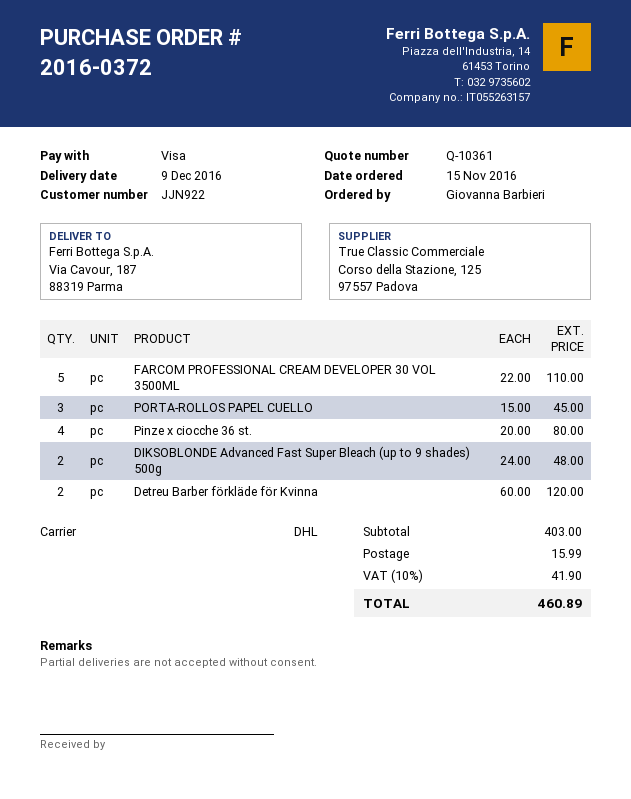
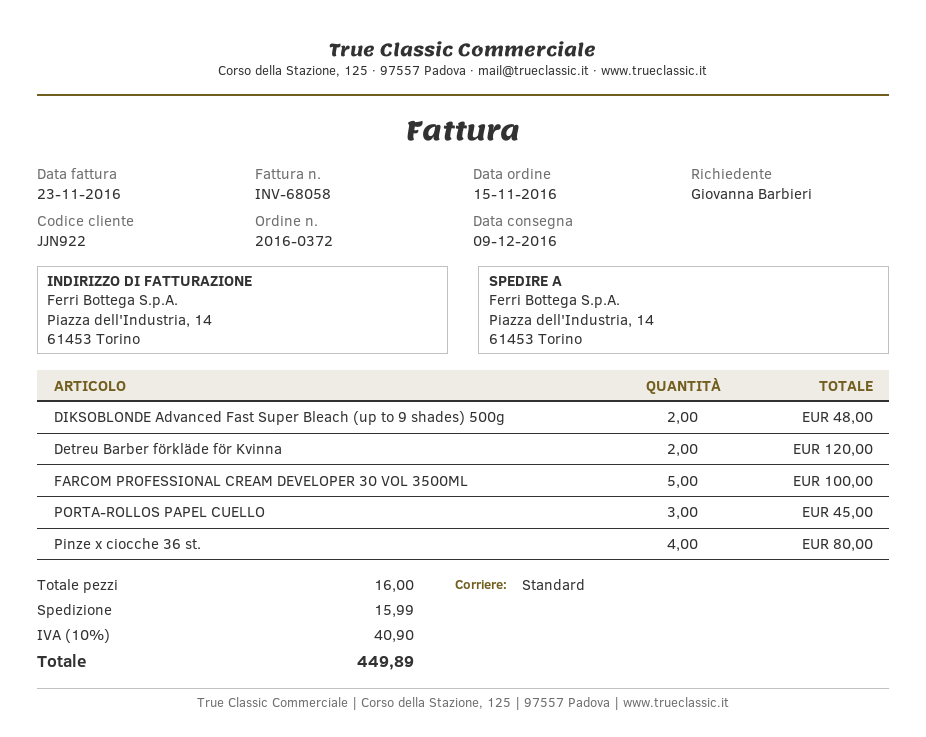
shipping method: DHL -> standard
ship to: Via Cavour, 187, 88319 Parma -> Piazza dell'Industria, 14, 61453 Torino
FARCOM PROFESSIONAL CREAM DEVELOPER 30 VOL 3500ML: 5 for 110.00 -> 5 for 100.00
tax: 10% = 41.90 -> 10% = 40.90
total: 460.89 -> 449.89

